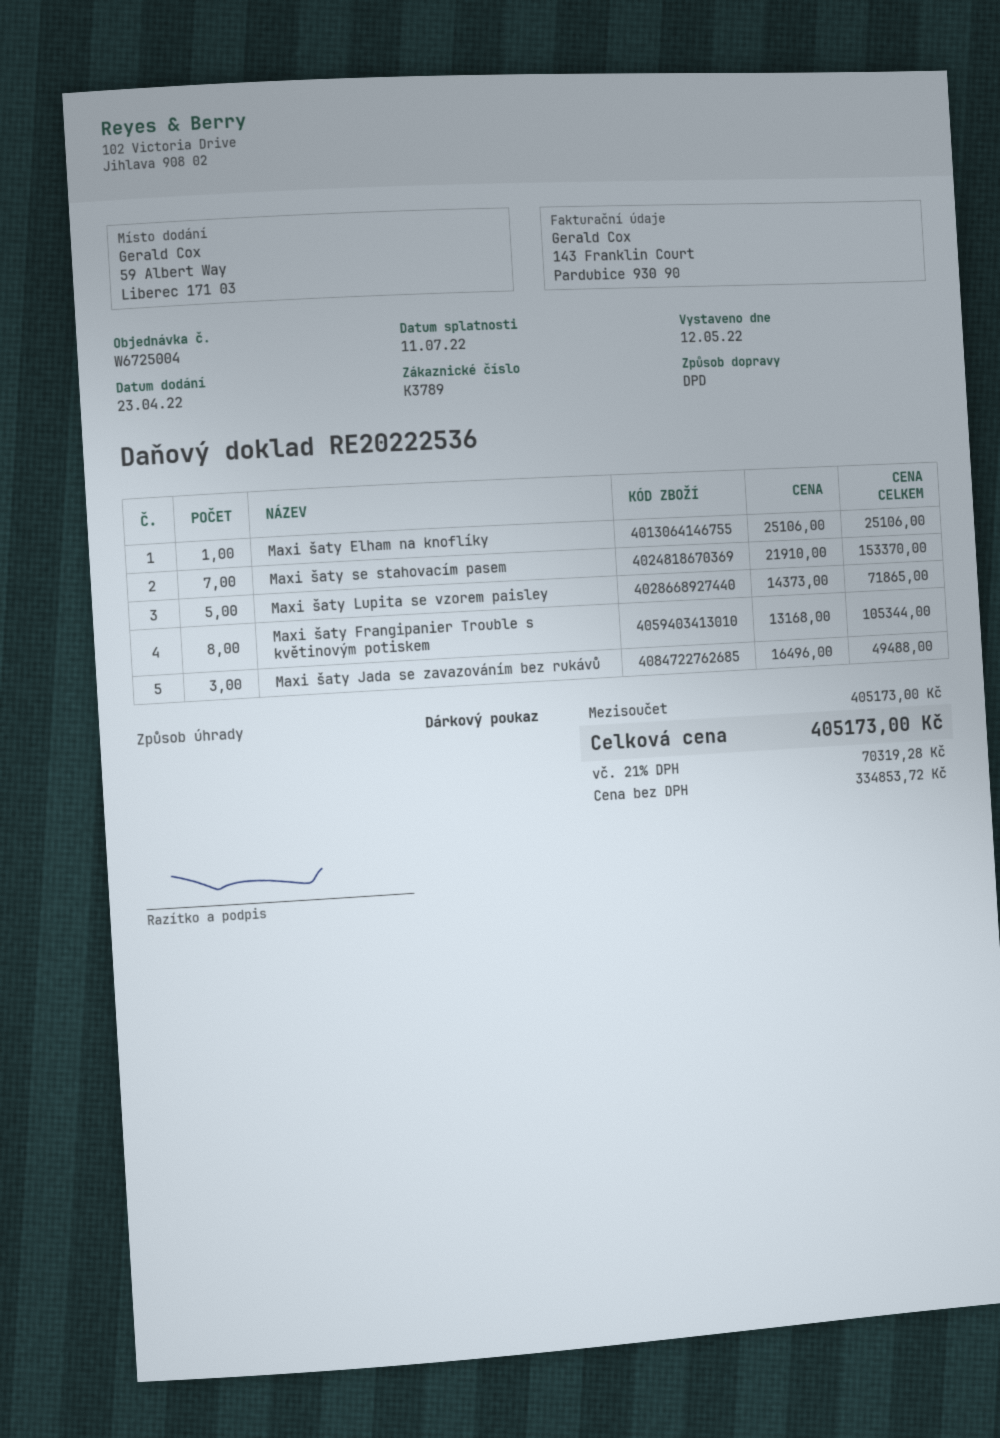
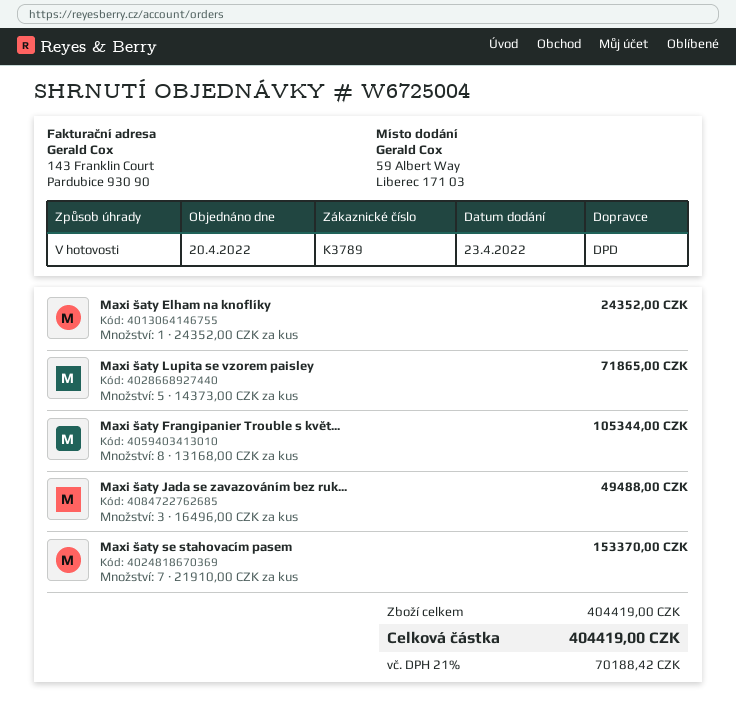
payment method: gift card -> cash
Maxi šaty Elham na knoflíky: 1 x 25106.00 = 25106.00 -> 1 x 24352.00 = 24352.00
subtotal: 405173.00 -> 404419.00
tax: 21% = 70319.28 -> 21% = 70188.42
total: 405173.00 -> 404419.00

